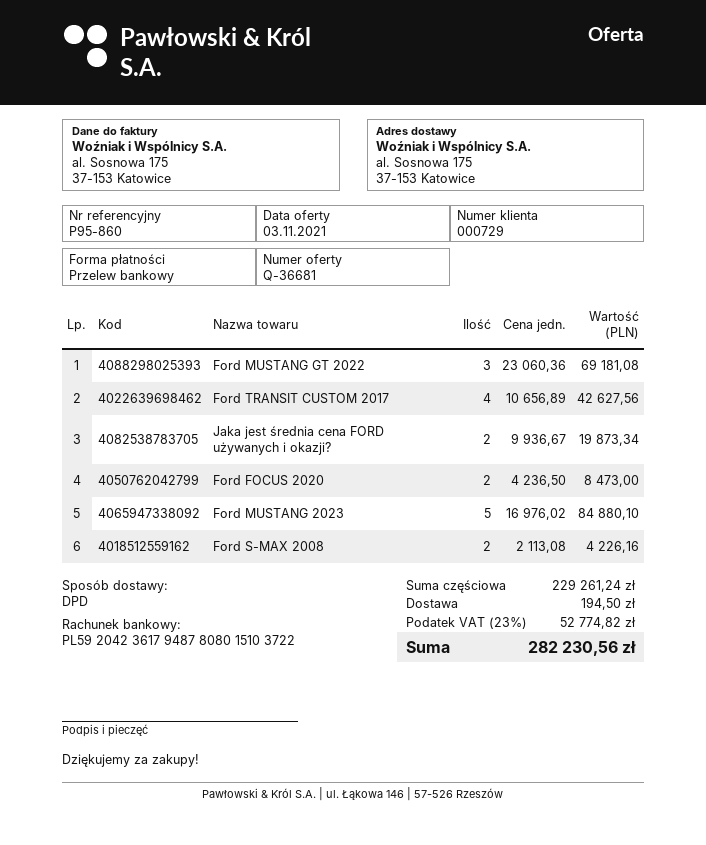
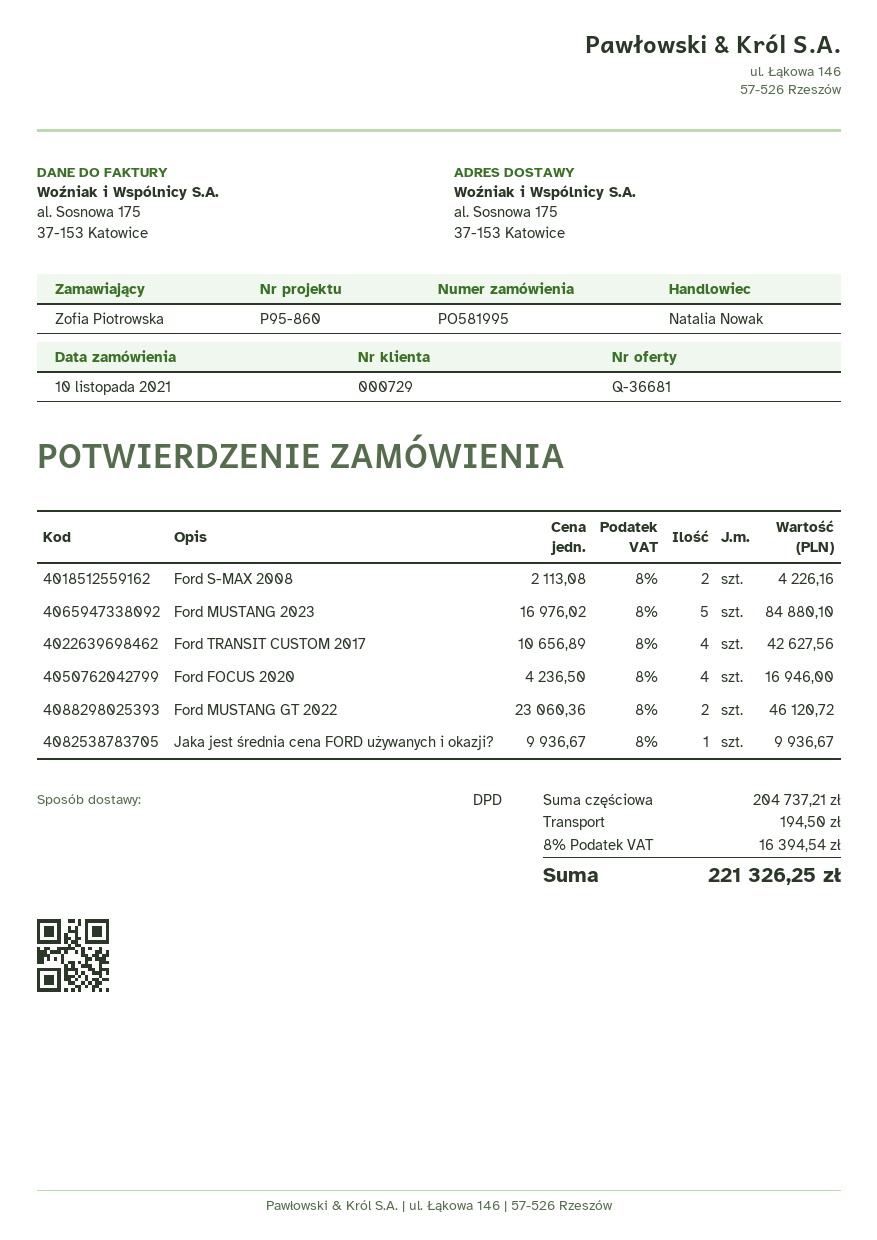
Ford MUSTANG GT 2022: 3 x 23060.36 = 69181.08 -> 2 x 23060.36 = 46120.72
Jaka jest średnia cena FORD używanych i okazji?: 2 x 9936.67 = 19873.34 -> 1 x 9936.67 = 9936.67
Ford FOCUS 2020: 2 x 4236.50 = 8473.00 -> 4 x 4236.50 = 16946.00
subtotal: 229261.24 -> 204737.21
tax: 23% = 52774.82 -> 8% = 16394.54
total: 282230.56 -> 221326.25

